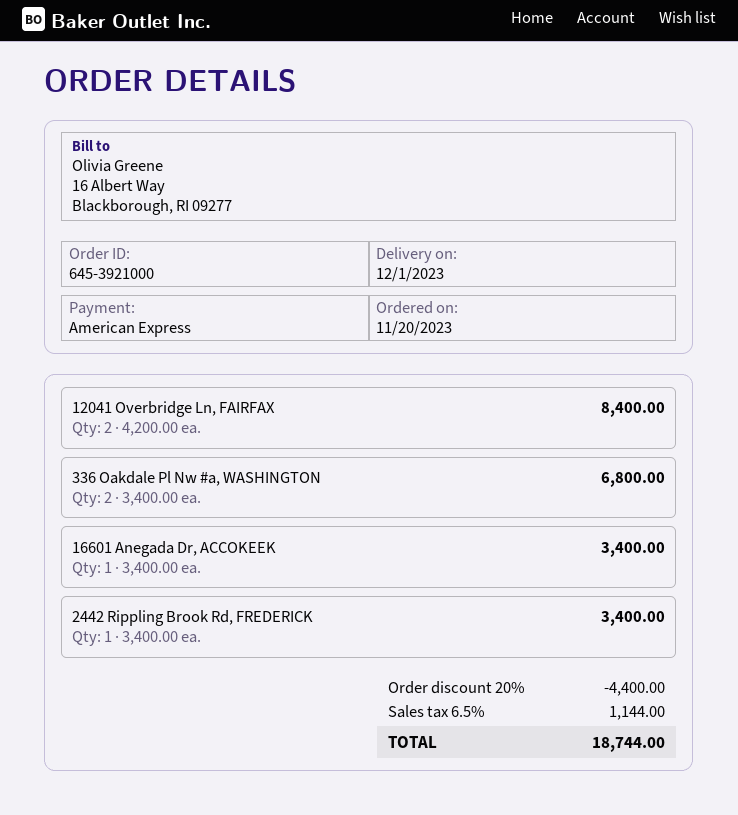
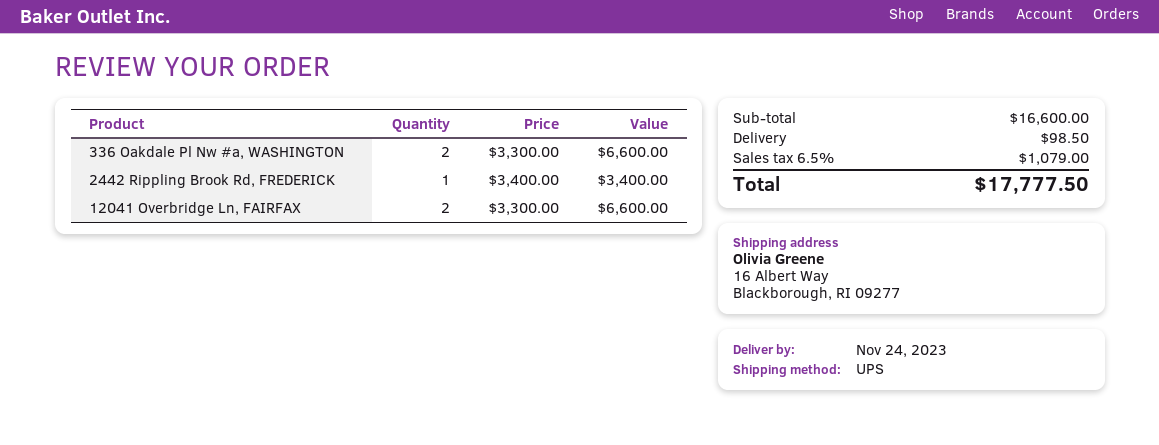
delivery date: 2023-12-01 -> 2023-11-24
12041 Overbridge Ln, FAIRFAX: 2 x 4200.00 = 8400.00 -> 2 x 3300.00 = 6600.00
336 Oakdale Pl Nw #a, WASHINGTON: 2 x 3400.00 = 6800.00 -> 2 x 3300.00 = 6600.00
16601 Anegada Dr, ACCOKEEK: 1 x 3400.00 = 3400.00 -> none
discount: 20% = 4400.00 -> none
shipping: none -> 98.50
tax: 6.5% = 1144.00 -> 6.5% = 1079.00
total: 18744.00 -> 17777.50

